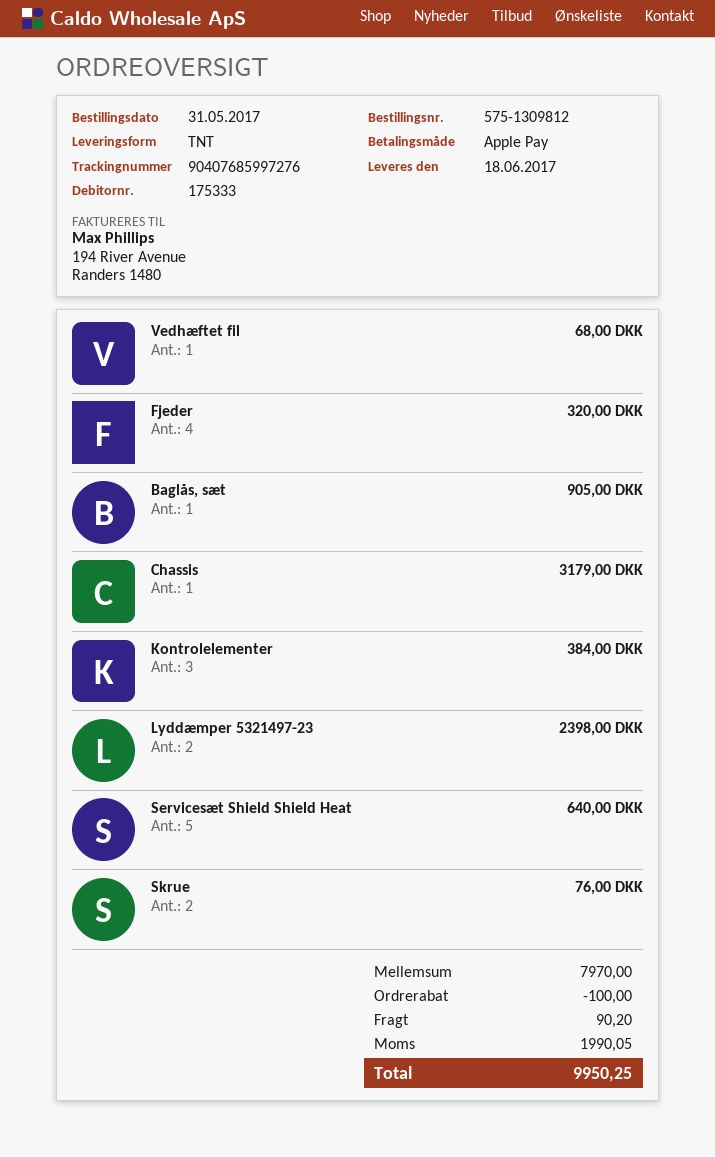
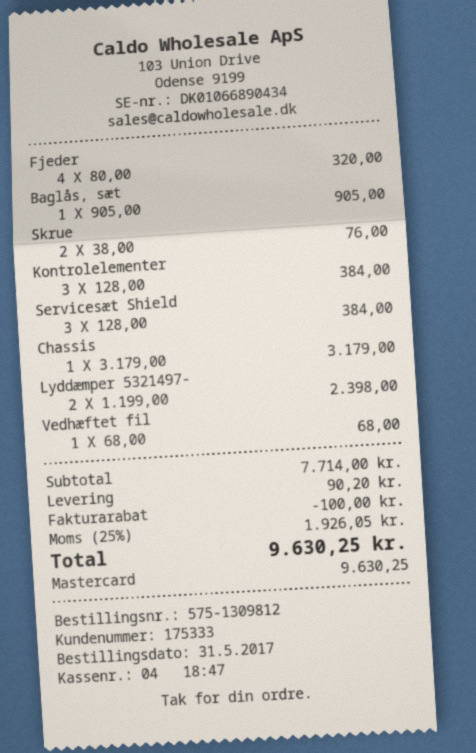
payment method: Apple Pay -> Mastercard
Servicesæt Shield Shield Heat: 5 for 640.00 -> 3 for 384.00
subtotal: 7970.00 -> 7714.00
tax: 1990.05 -> 1926.05
total: 9950.25 -> 9630.25

